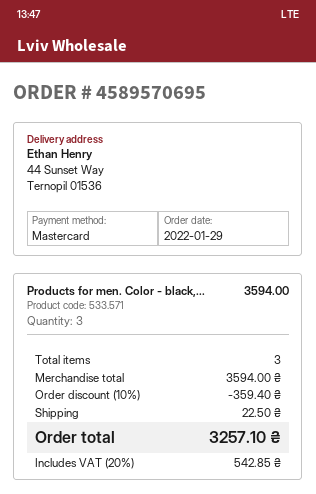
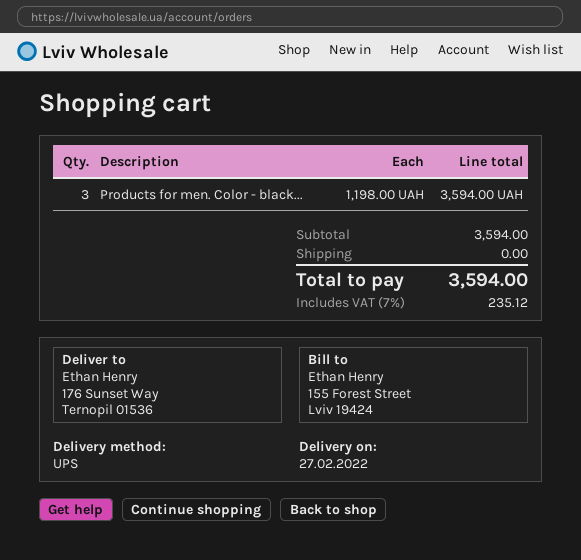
ship to: 44 Sunset Way, Ternopil 01536 -> 176 Sunset Way, Ternopil 01536
discount: 10% = 359.40 -> none
shipping: 22.50 -> 0.00
tax: 20% = 542.85 -> 7% = 235.12
total: 3257.10 -> 3594.00

